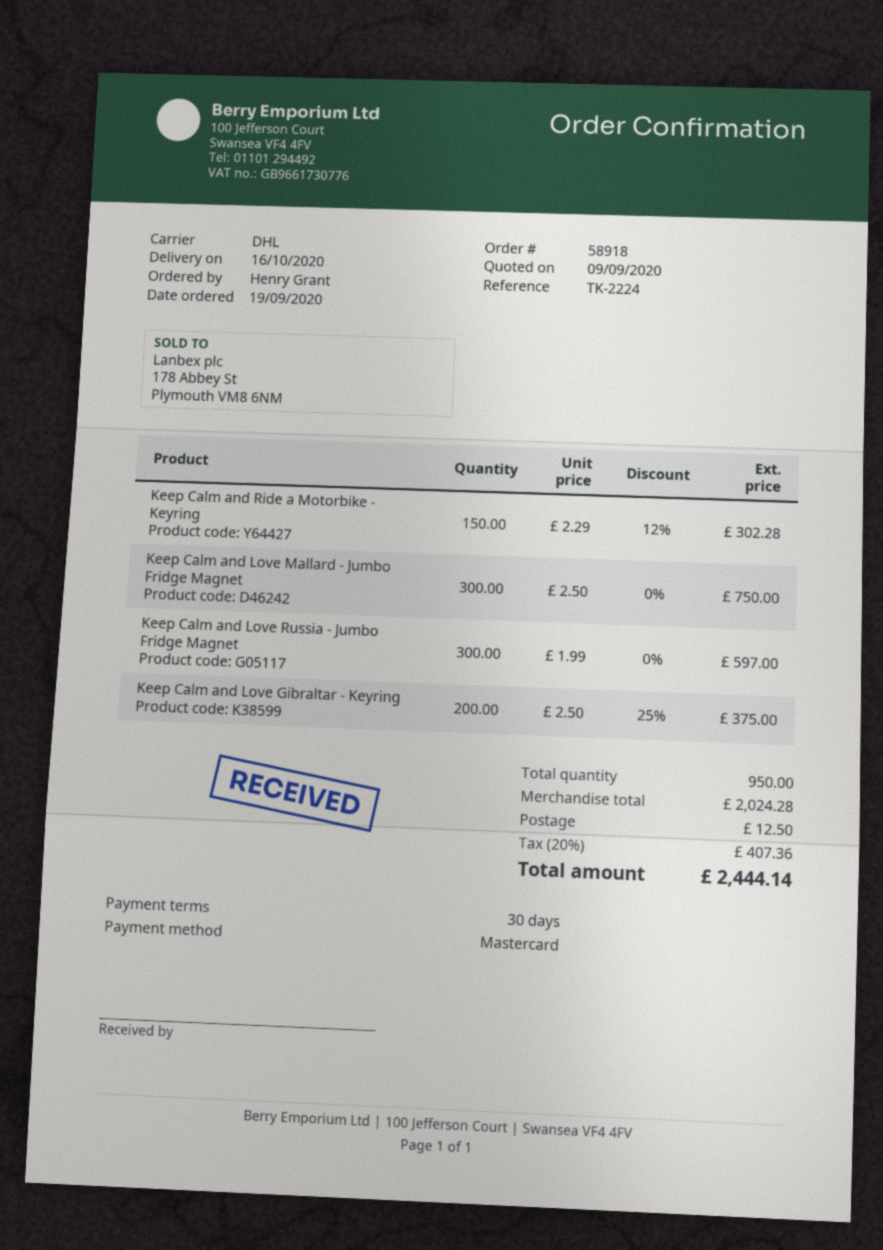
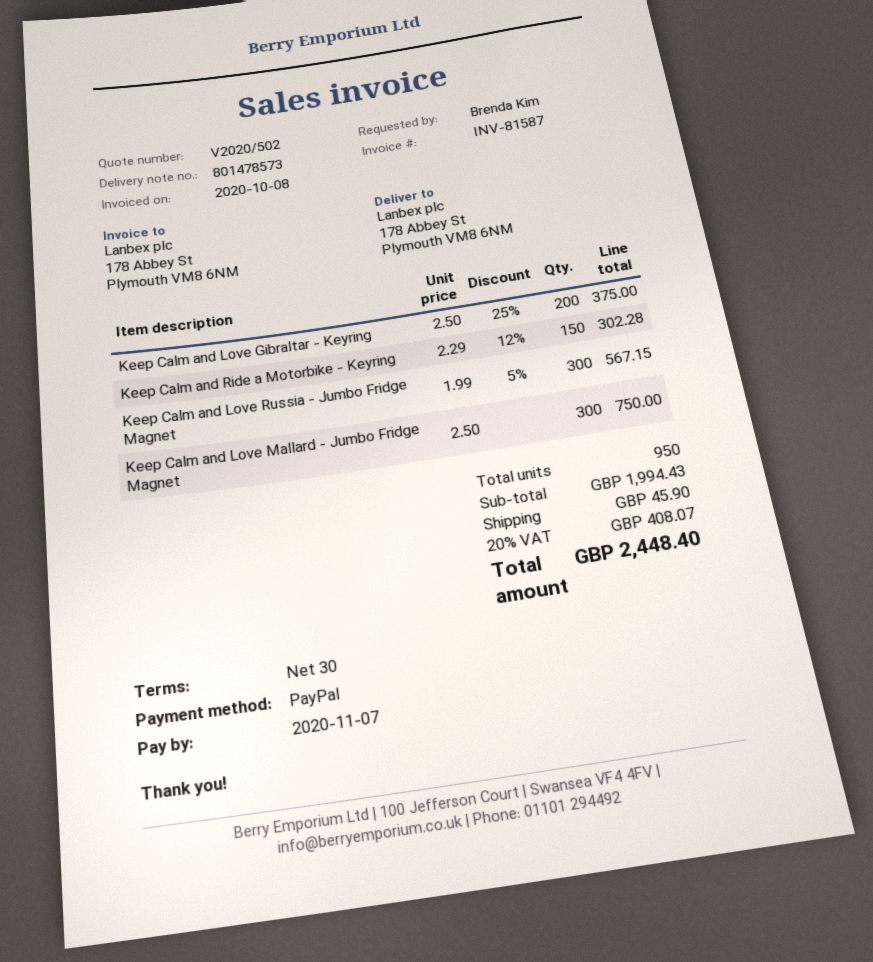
ordered by: Henry Grant -> Brenda Kim
payment method: Mastercard -> PayPal
Keep Calm and Love Russia - Jumbo Fridge Magnet: 300 x 1.99 = 597.00 -> 300 x 1.99 - 5% = 567.15
subtotal: 2024.28 -> 1994.43
shipping: 12.50 -> 45.90
tax: 20% = 407.36 -> 20% = 408.07
total: 2444.14 -> 2448.40

